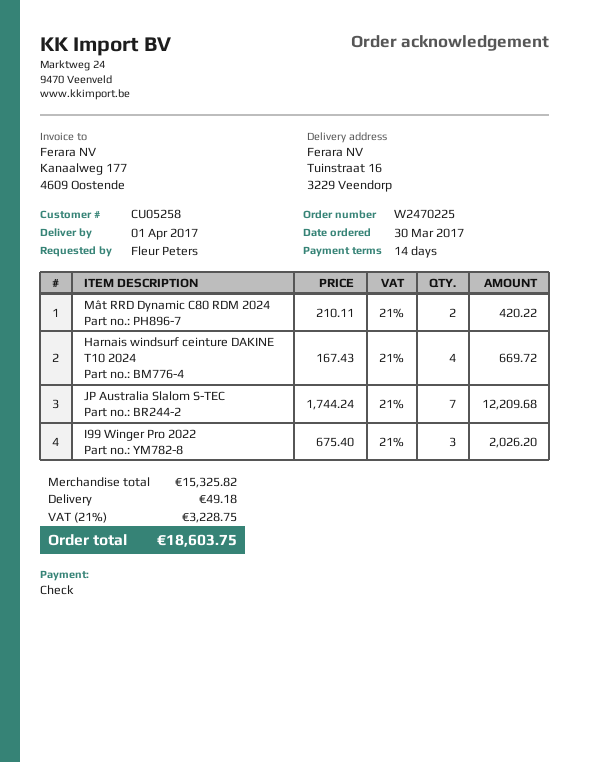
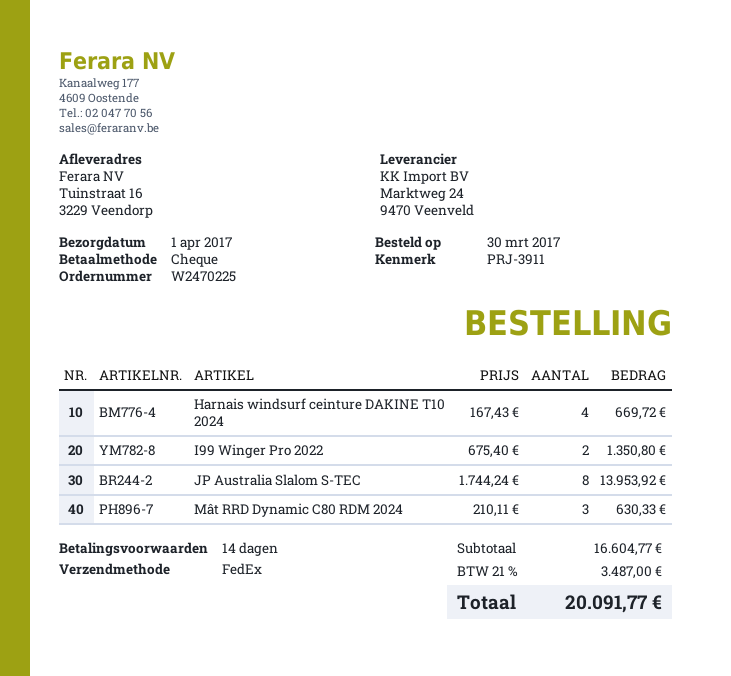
Mât RRD Dynamic C80 RDM 2024: 2 x 210.11 = 420.22 -> 3 x 210.11 = 630.33
JP Australia Slalom S-TEC: 7 x 1744.24 = 12209.68 -> 8 x 1744.24 = 13953.92
I99 Winger Pro 2022: 3 x 675.40 = 2026.20 -> 2 x 675.40 = 1350.80
subtotal: 15325.82 -> 16604.77
shipping: 49.18 -> none
tax: 21% = 3228.75 -> 21% = 3487.00
total: 18603.75 -> 20091.77

